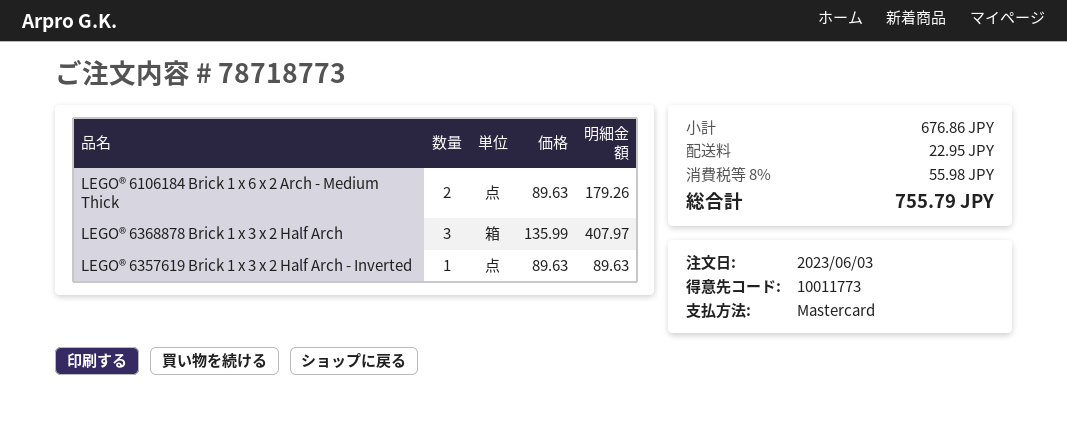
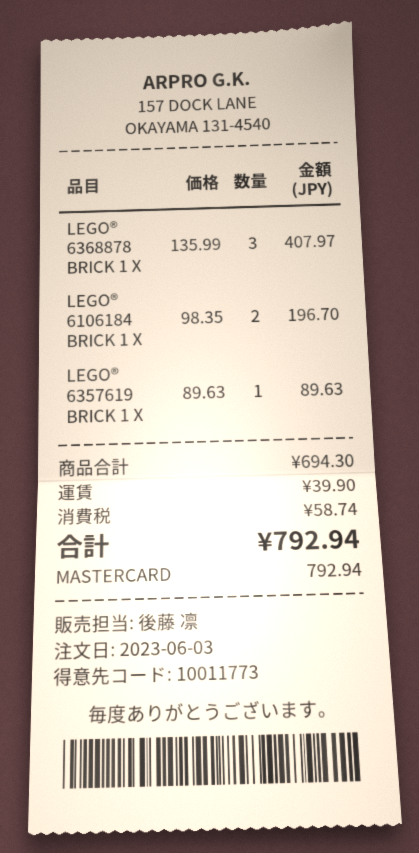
LEGO® 6106184 Brick 1 x 6 x 2 Arch - Medium Thick: 2 x 89.63 = 179.26 -> 2 x 98.35 = 196.70
subtotal: 676.86 -> 694.30
shipping: 22.95 -> 39.90
tax: 55.98 -> 58.74
total: 755.79 -> 792.94

